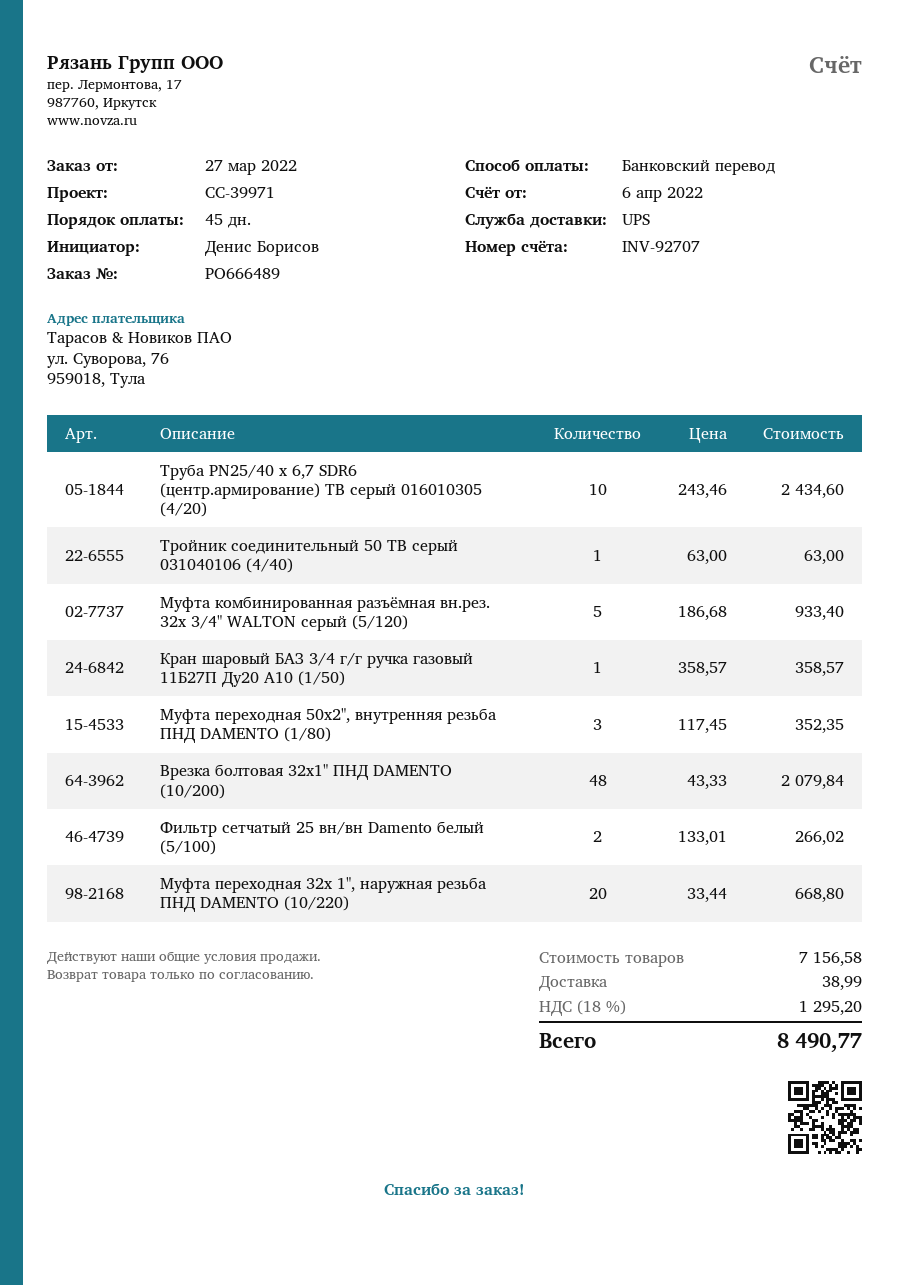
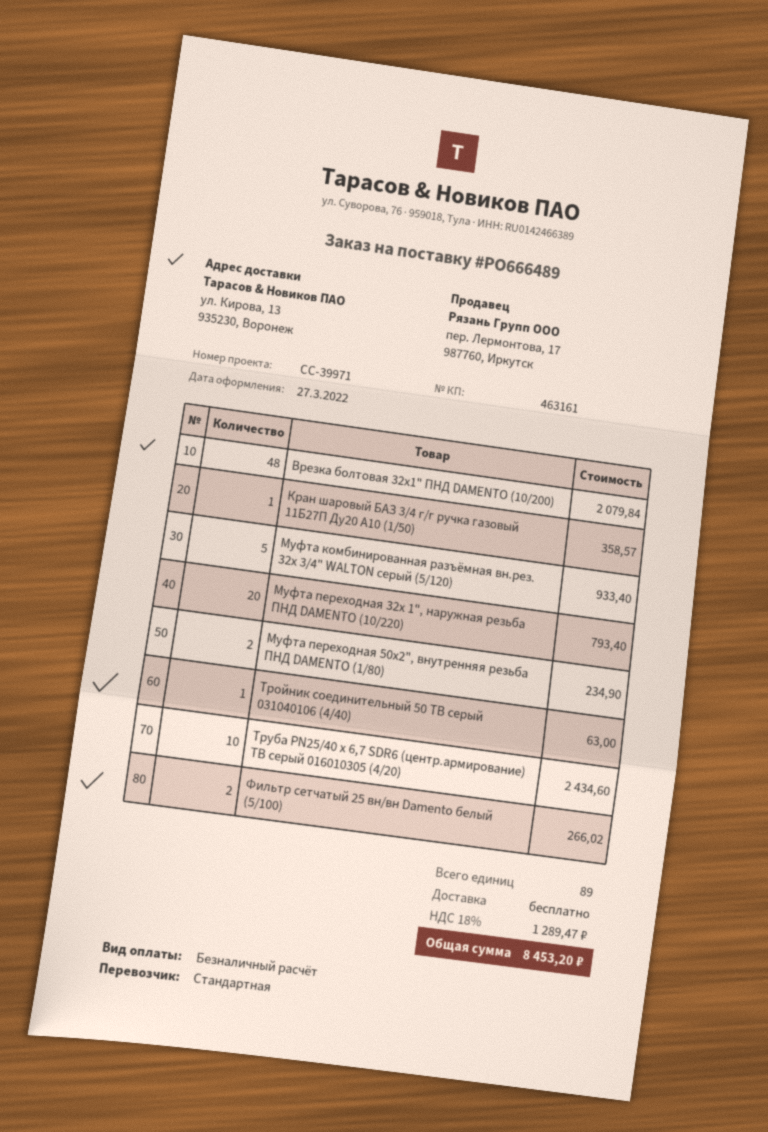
shipping method: UPS -> standard
Муфта переходная 50х2", внутренняя резьба ПНД DAMENTO (1/80): 3 for 352.35 -> 2 for 234.90
Муфта переходная 32х 1", наружная резьба ПНД DAMENTO (10/220): 20 for 668.80 -> 20 for 793.40
shipping: 38.99 -> 0.00
tax: 18% = 1295.20 -> 18% = 1289.47
total: 8490.77 -> 8453.20

